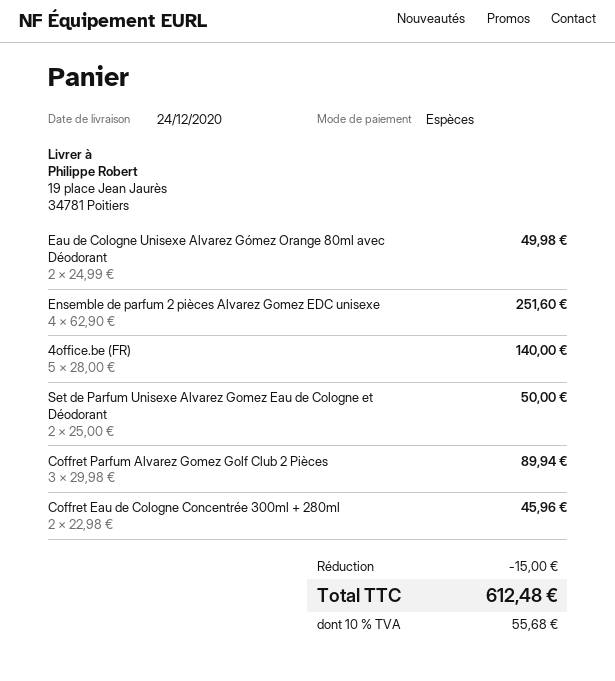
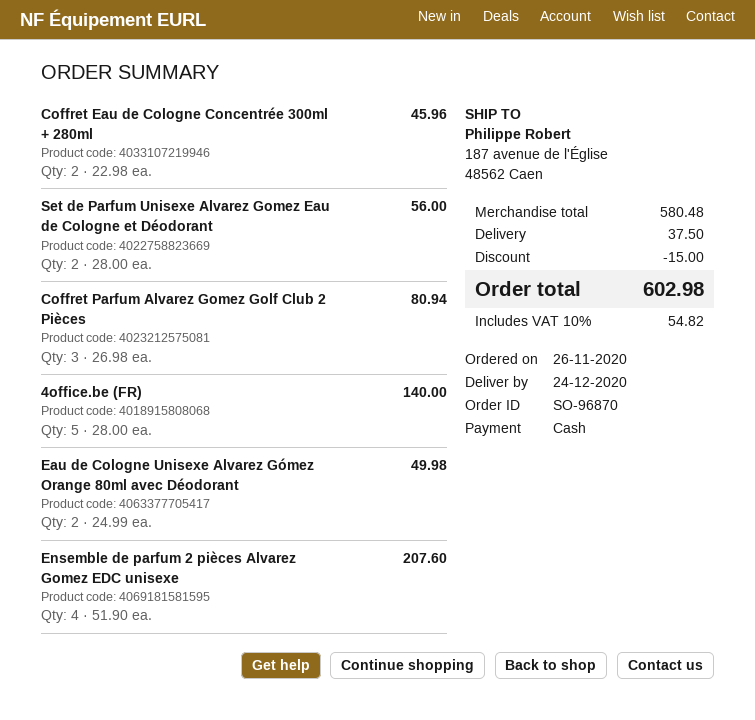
ship to: 19 place Jean Jaurès, 34781 Poitiers -> 187 avenue de l'Église, 48562 Caen
Ensemble de parfum 2 pièces Alvarez Gomez EDC unisexe: 4 x 62.90 = 251.60 -> 4 x 51.90 = 207.60
Set de Parfum Unisexe Alvarez Gomez Eau de Cologne et Déodorant: 2 x 25.00 = 50.00 -> 2 x 28.00 = 56.00
Coffret Parfum Alvarez Gomez Golf Club 2 Pièces: 3 x 29.98 = 89.94 -> 3 x 26.98 = 80.94
shipping: none -> 37.50
tax: 10% = 55.68 -> 10% = 54.82
total: 612.48 -> 602.98

